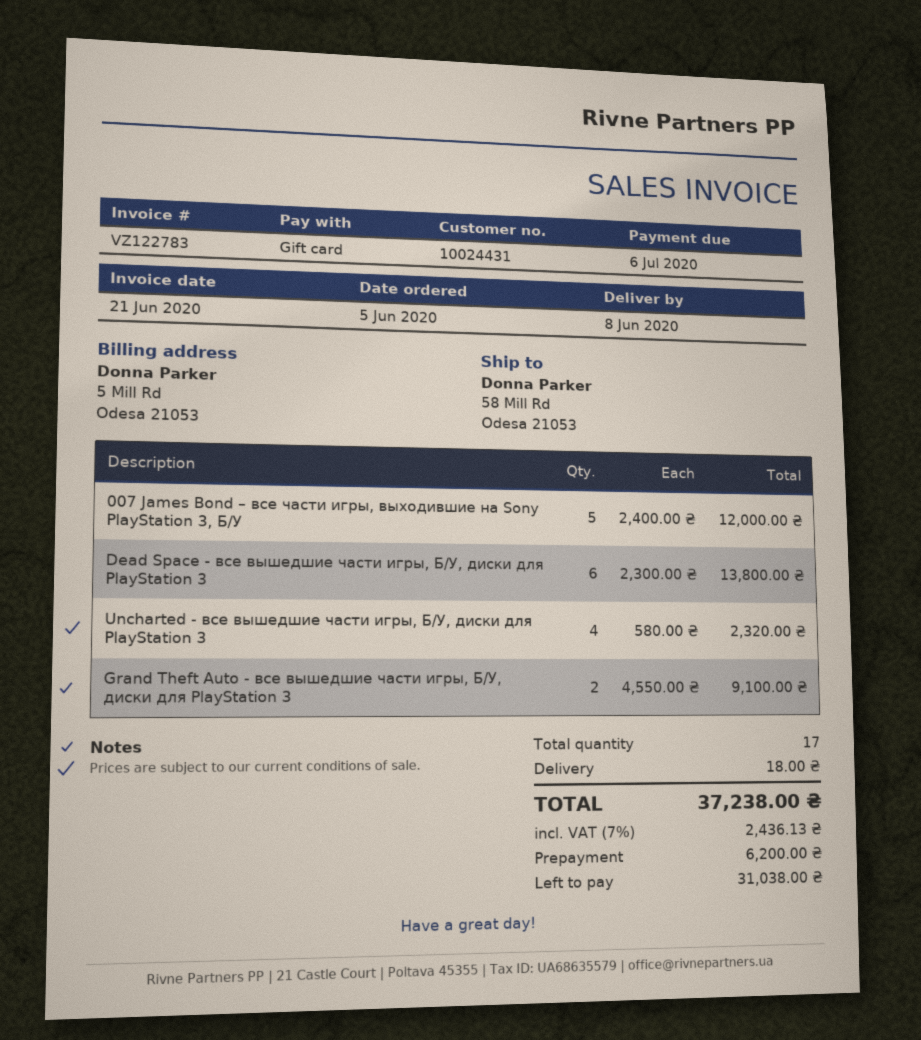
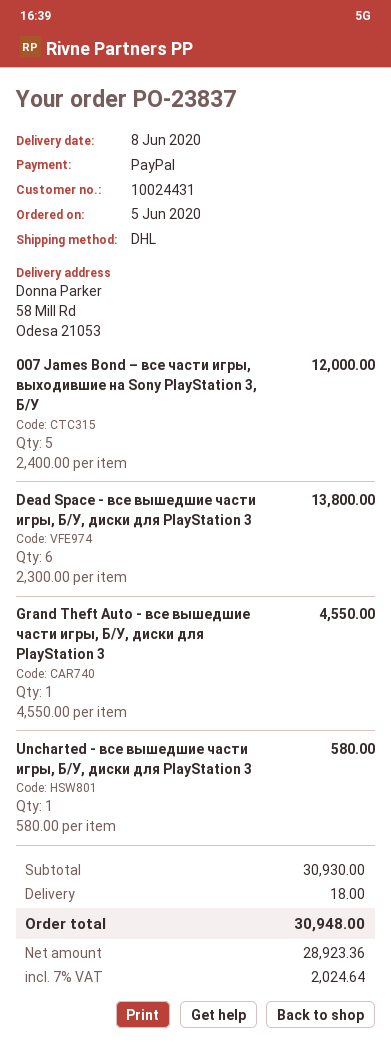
payment method: gift card -> PayPal
Uncharted - все вышедшие части игры, Б/У, диски для PlayStation 3: 4 x 580.00 = 2320.00 -> 1 x 580.00 = 580.00
Grand Theft Auto - все вышедшие части игры, Б/У, диски для PlayStation 3: 2 x 4550.00 = 9100.00 -> 1 x 4550.00 = 4550.00
tax: 7% = 2436.13 -> 7% = 2024.64
total: 37238.00 -> 30948.00

